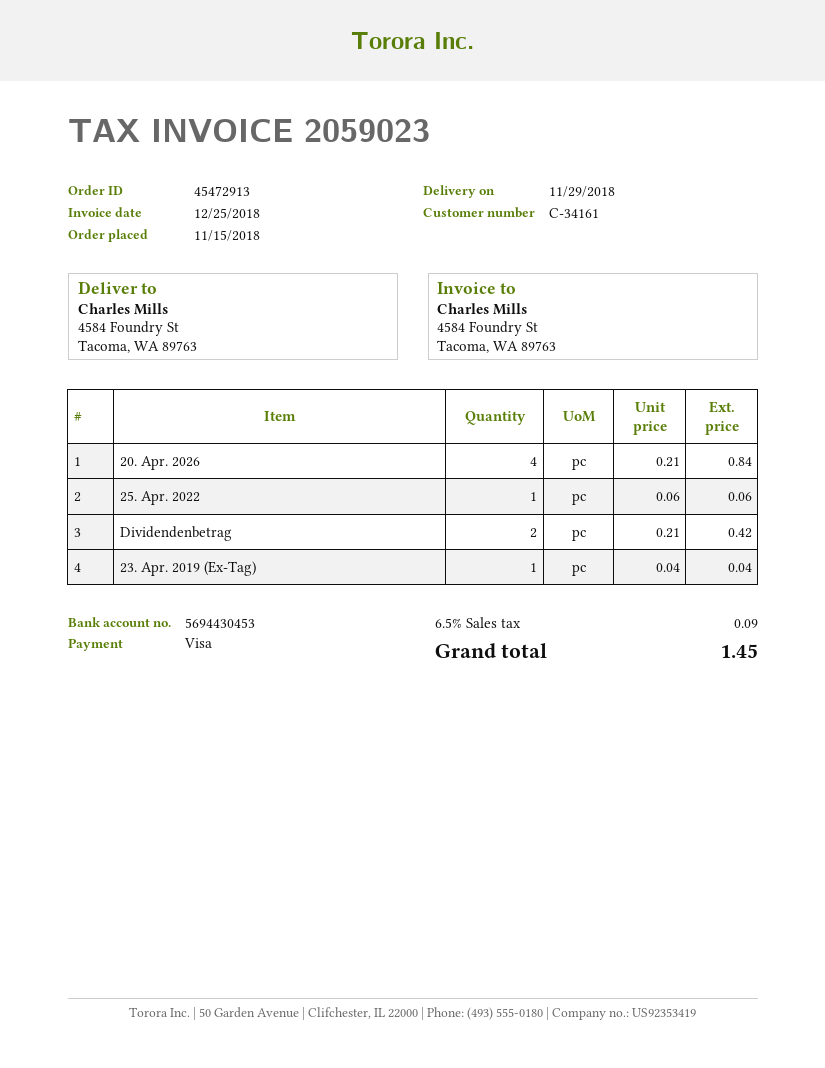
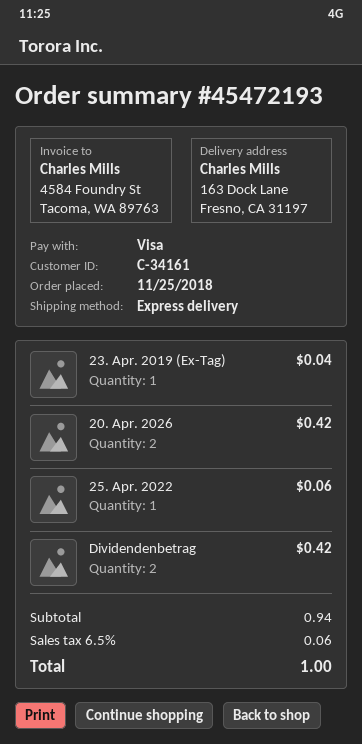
order number: 45472913 -> 45472193
order date: 2018-11-15 -> 2018-11-25
ship to: 4584 Foundry St, Tacoma, WA 89763 -> 163 Dock Lane, Fresno, CA 31197
20. Apr. 2026: 4 for 0.84 -> 2 for 0.42
tax: 6.5% = 0.09 -> 6.5% = 0.06
total: 1.45 -> 1.00

